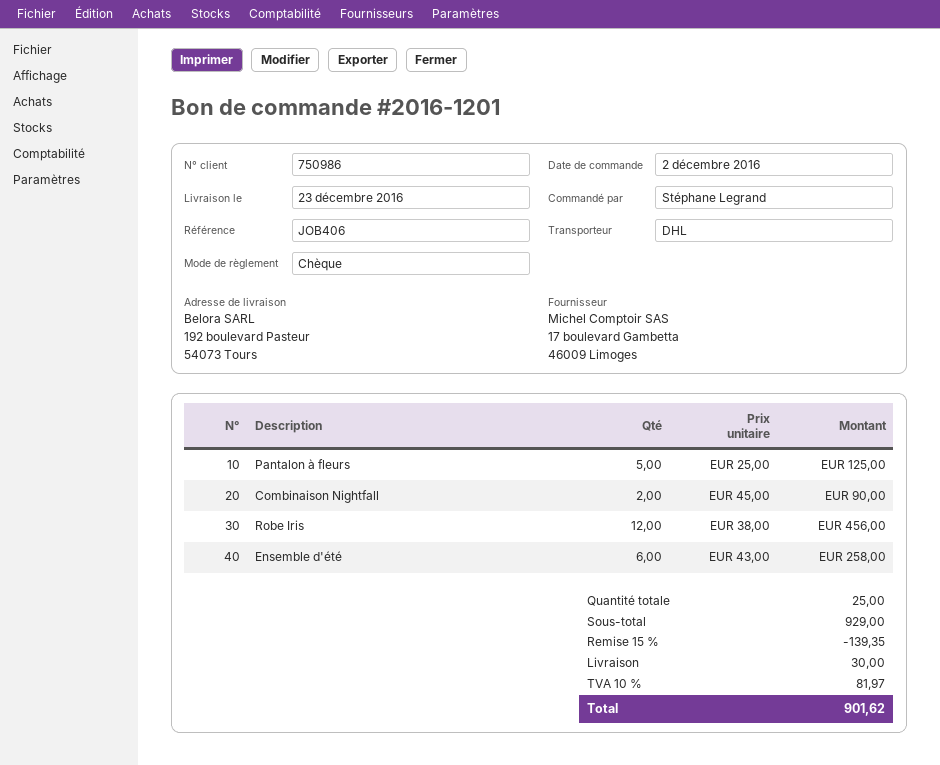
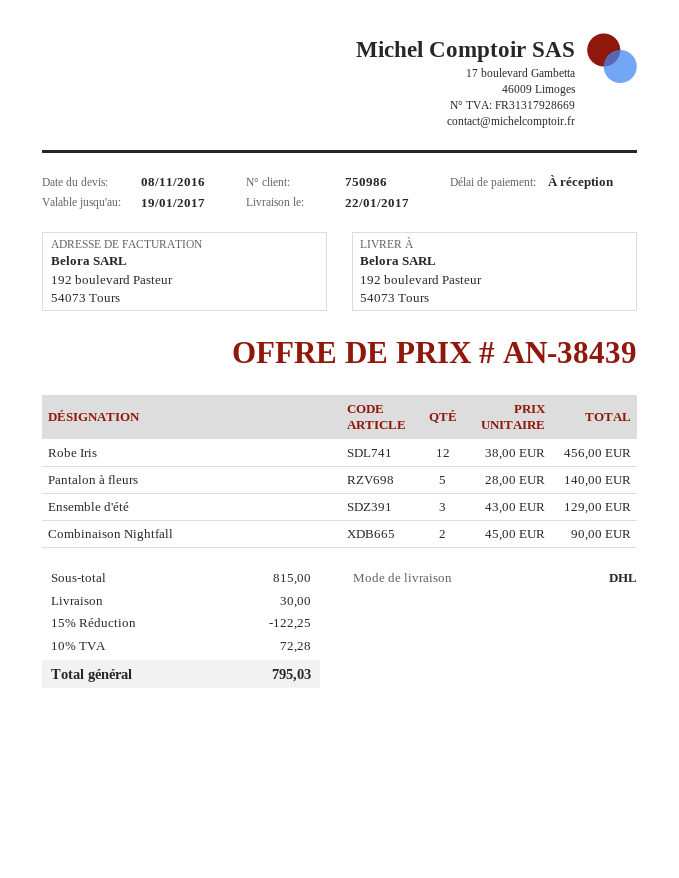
delivery date: 2016-12-23 -> 2017-01-22
Pantalon à fleurs: 5 x 25.00 = 125.00 -> 5 x 28.00 = 140.00
Ensemble d'été: 6 x 43.00 = 258.00 -> 3 x 43.00 = 129.00
subtotal: 929.00 -> 815.00
discount: 15% = 139.35 -> 15% = 122.25
tax: 10% = 81.97 -> 10% = 72.28
total: 901.62 -> 795.03

